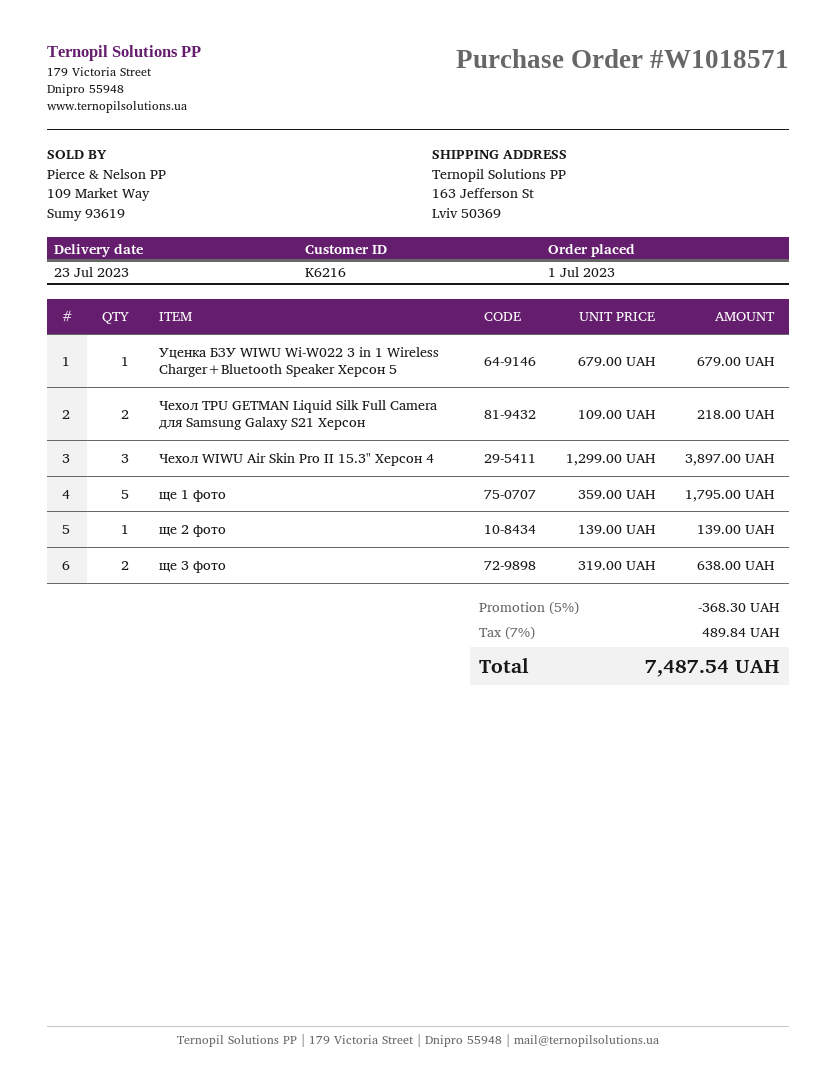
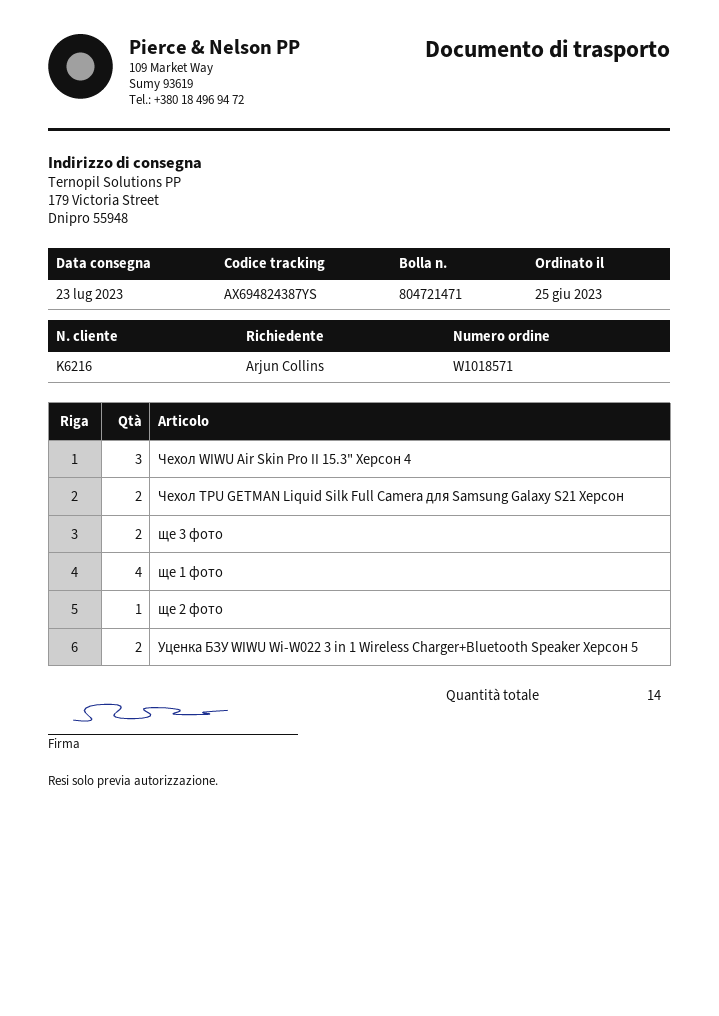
order date: 2023-07-01 -> 2023-06-25
ship to: 163 Jefferson St, Lviv 50369 -> 179 Victoria Street, Dnipro 55948
Уценка БЗУ WIWU Wi-W022 3 in 1 Wireless Charger+Bluetooth Speaker Херсон 5: 1 -> 2
ще 1 фото: 5 -> 4

